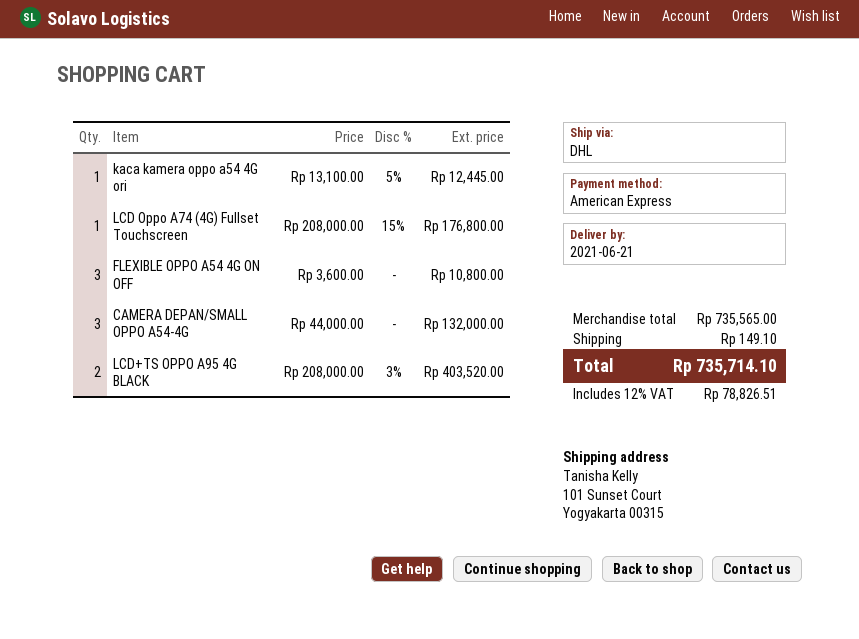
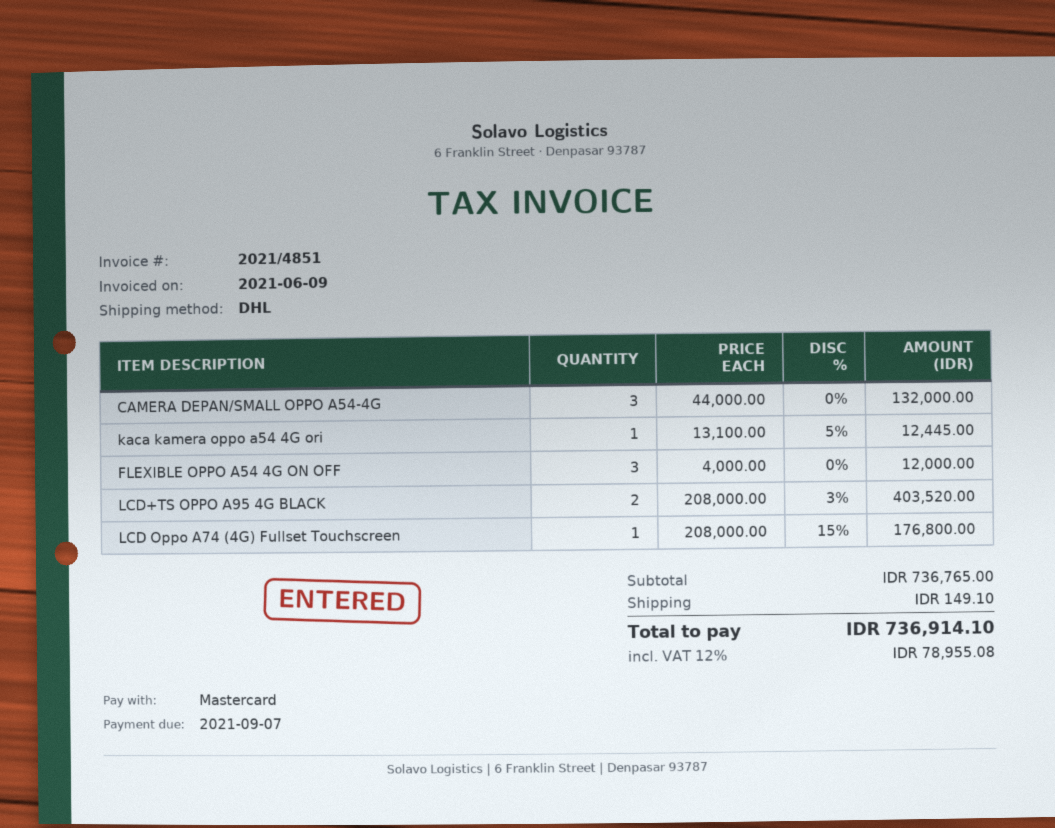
payment method: American Express -> Mastercard
FLEXIBLE OPPO A54 4G ON OFF: 3 x 3600.00 = 10800.00 -> 3 x 4000.00 = 12000.00
subtotal: 735565.00 -> 736765.00
tax: 12% = 78826.51 -> 12% = 78955.08
total: 735714.10 -> 736914.10

